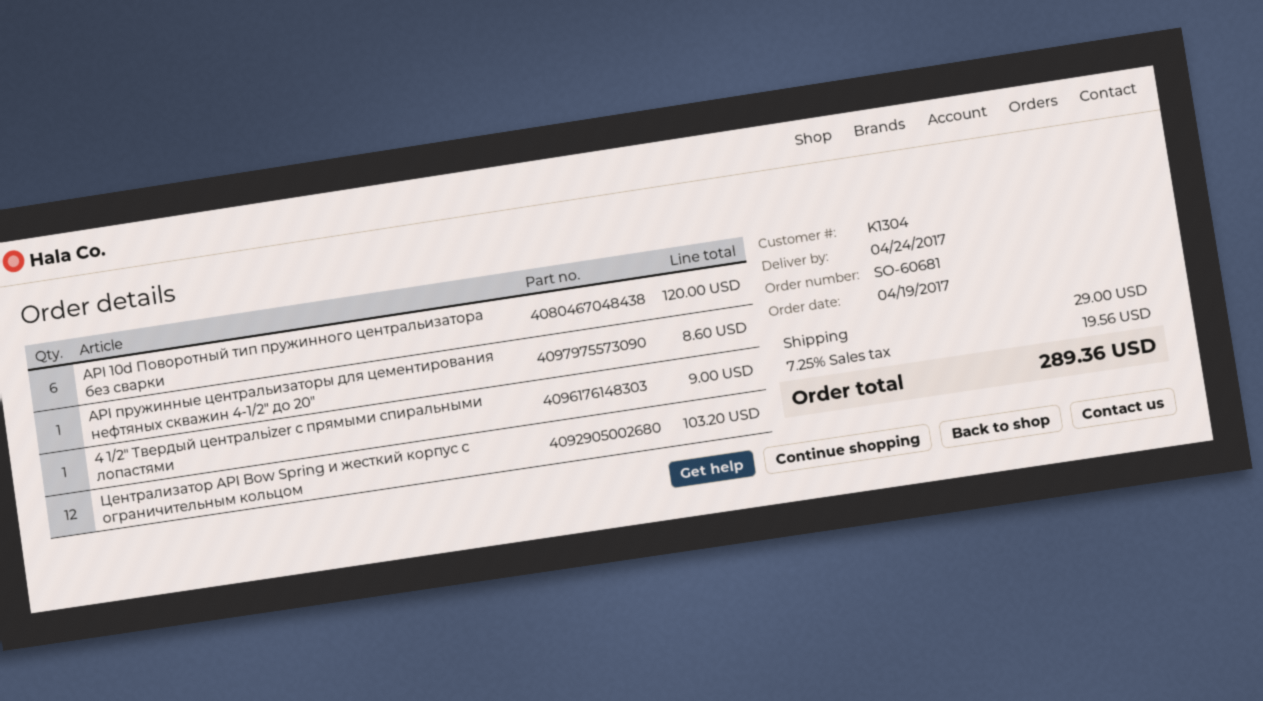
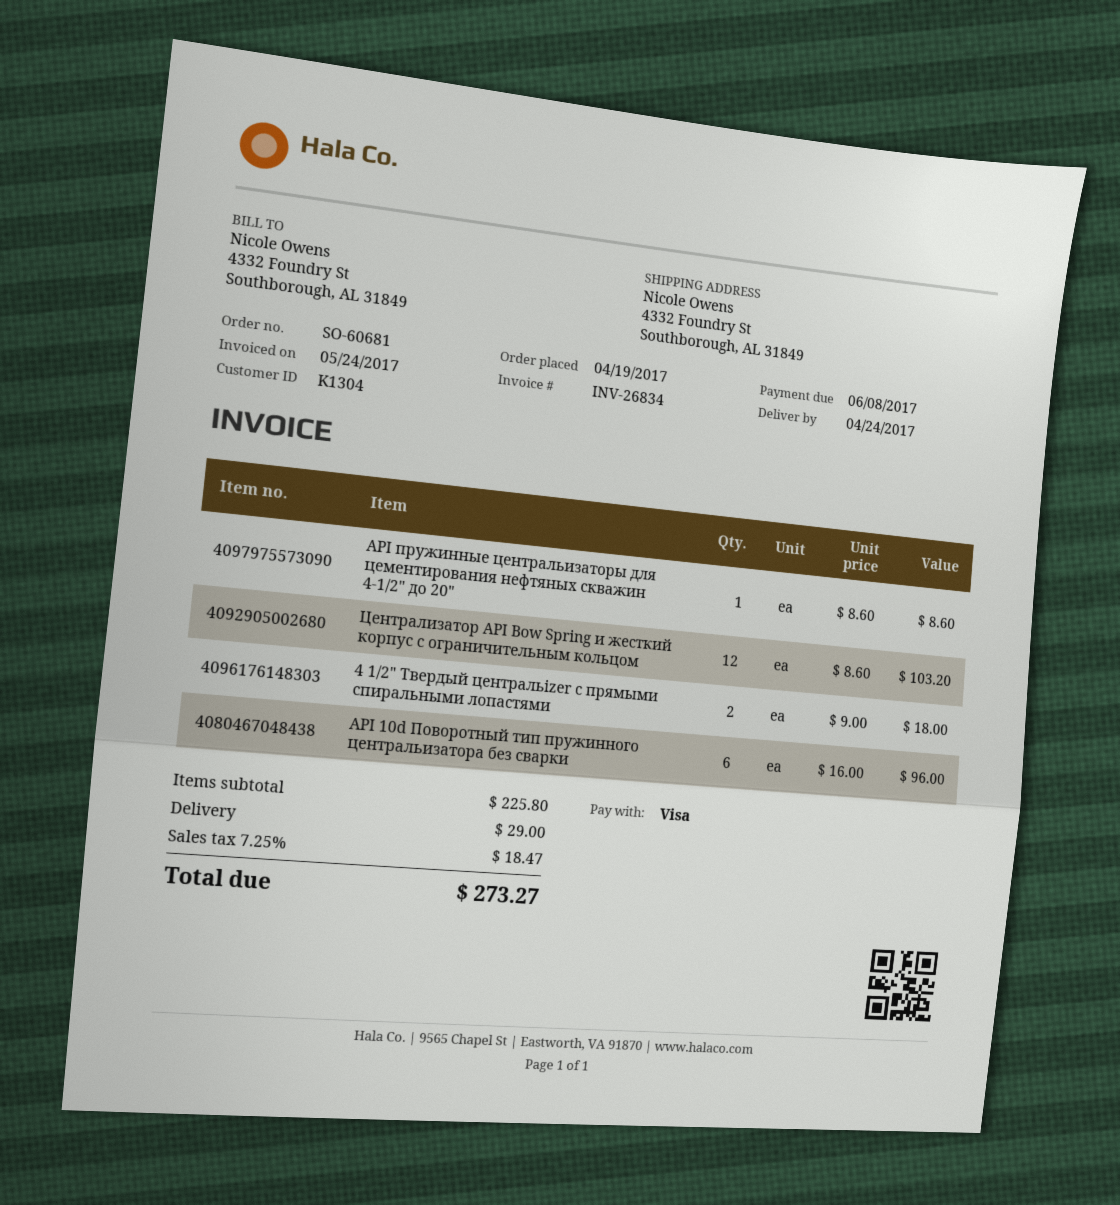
API 10d Поворотный тип пружинного центральизатора без сварки: 6 for 120.00 -> 6 for 96.00
4 1/2" Твердый центральizer с прямыми спиральными лопастями: 1 for 9.00 -> 2 for 18.00
tax: 7.25% = 19.56 -> 7.25% = 18.47
total: 289.36 -> 273.27

